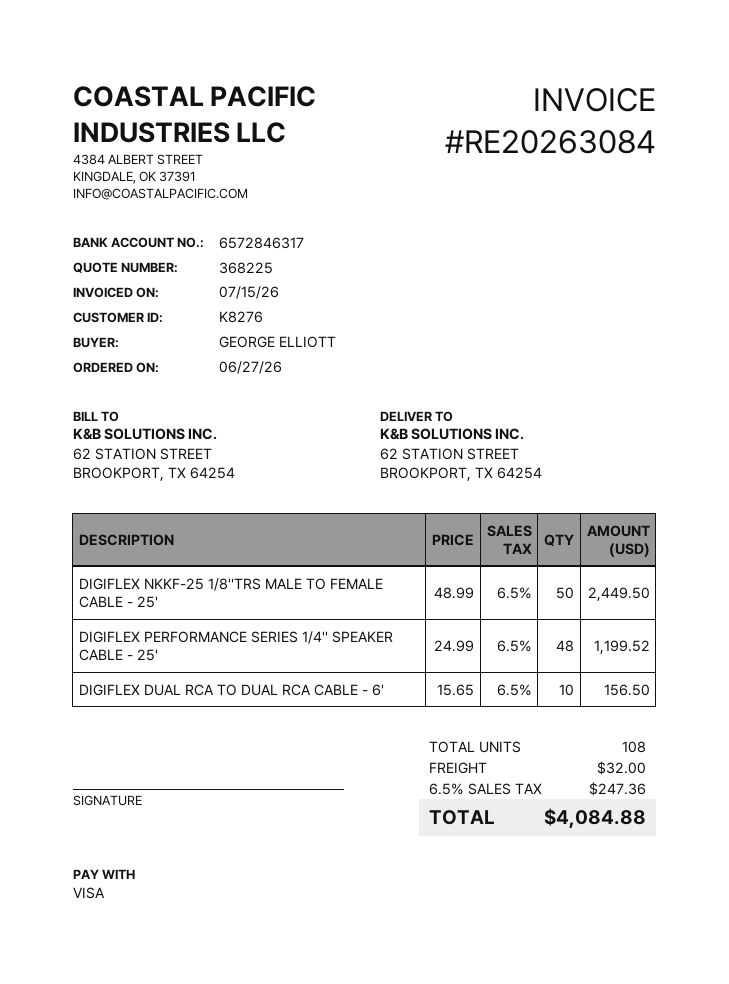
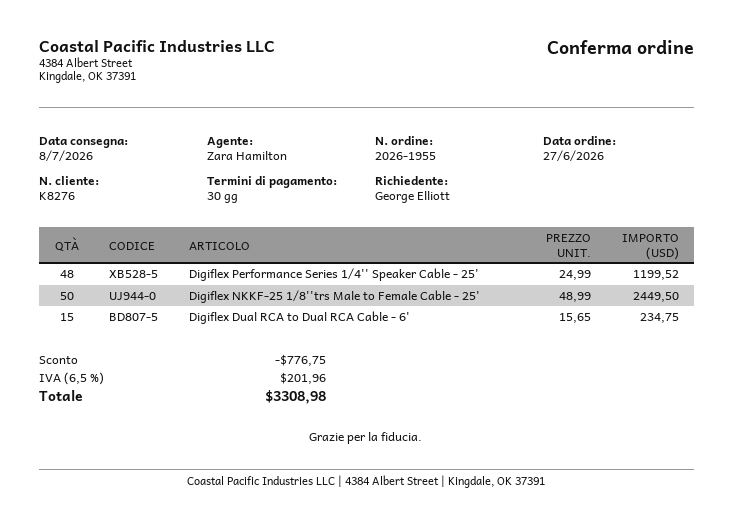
DIGIFLEX DUAL RCA TO DUAL RCA CABLE - 6': 10 x 15.65 = 156.50 -> 15 x 15.65 = 234.75
discount: none -> 776.75
shipping: 32.00 -> none
tax: 6.5% = 247.36 -> 6.5% = 201.96
total: 4084.88 -> 3308.98

